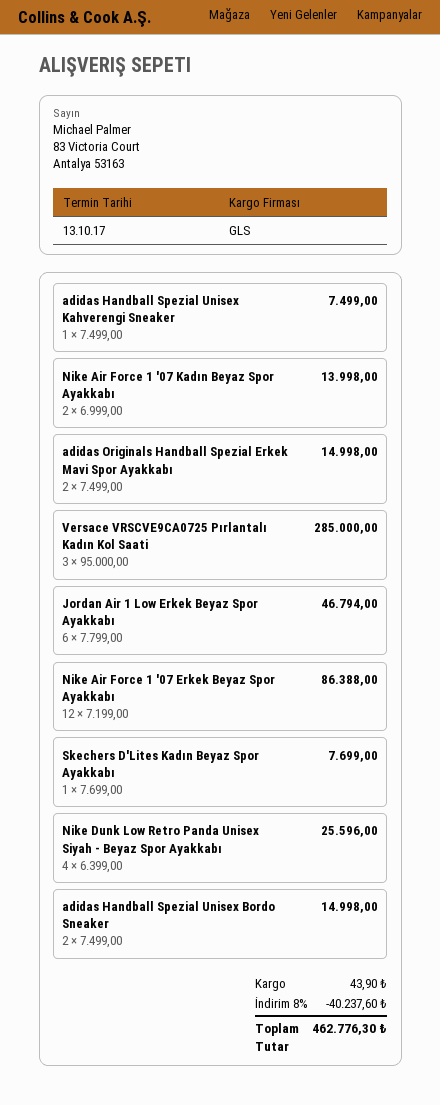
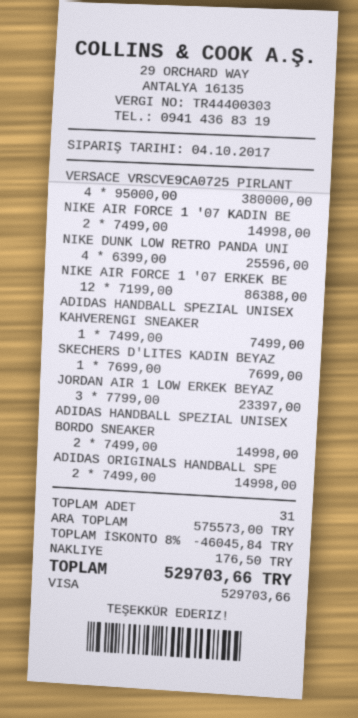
Nike Air Force 1 '07 Kadın Beyaz Spor Ayakkabı: 2 x 6999.00 = 13998.00 -> 2 x 7499.00 = 14998.00
Versace VRSCVE9CA0725 Pırlantalı Kadın Kol Saati: 3 x 95000.00 = 285000.00 -> 4 x 95000.00 = 380000.00
Jordan Air 1 Low Erkek Beyaz Spor Ayakkabı: 6 x 7799.00 = 46794.00 -> 3 x 7799.00 = 23397.00
discount: 8% = 40237.60 -> 8% = 46045.84
shipping: 43.90 -> 176.50
total: 462776.30 -> 529703.66

